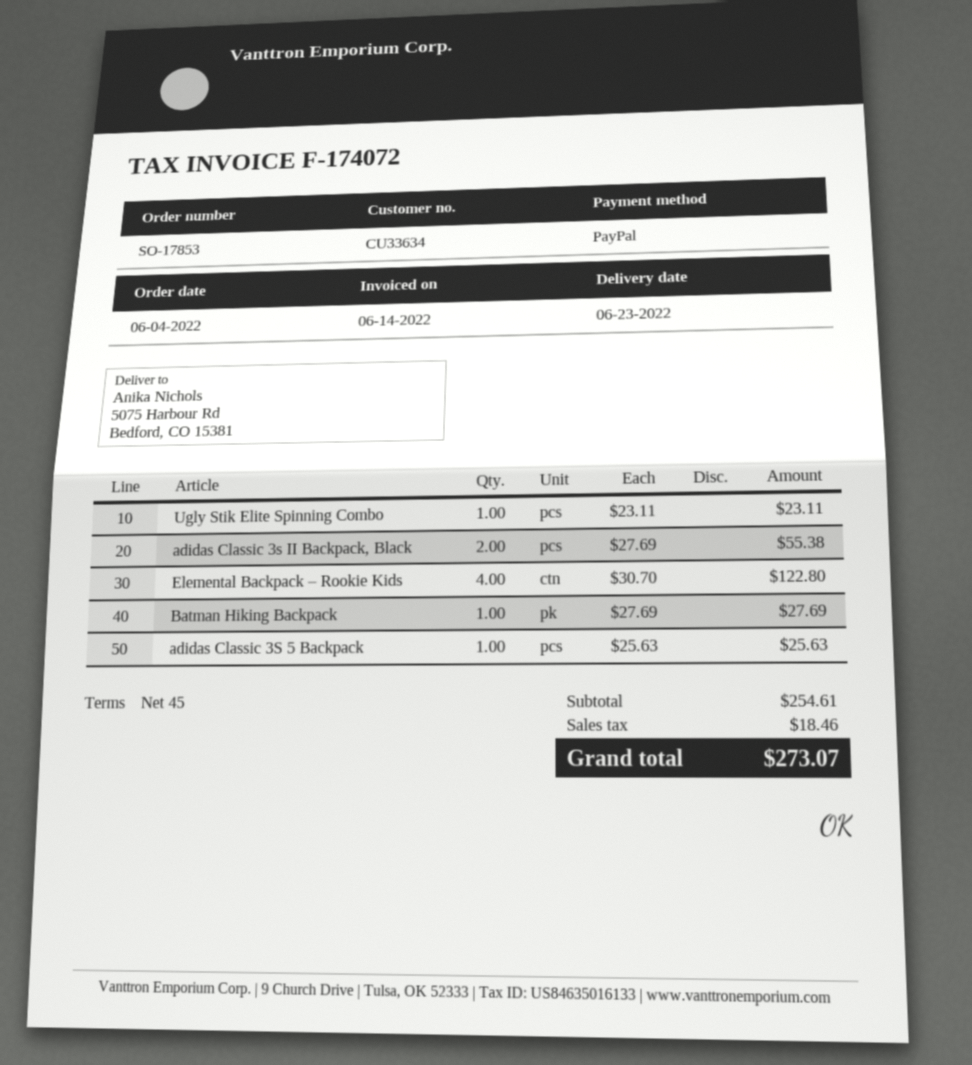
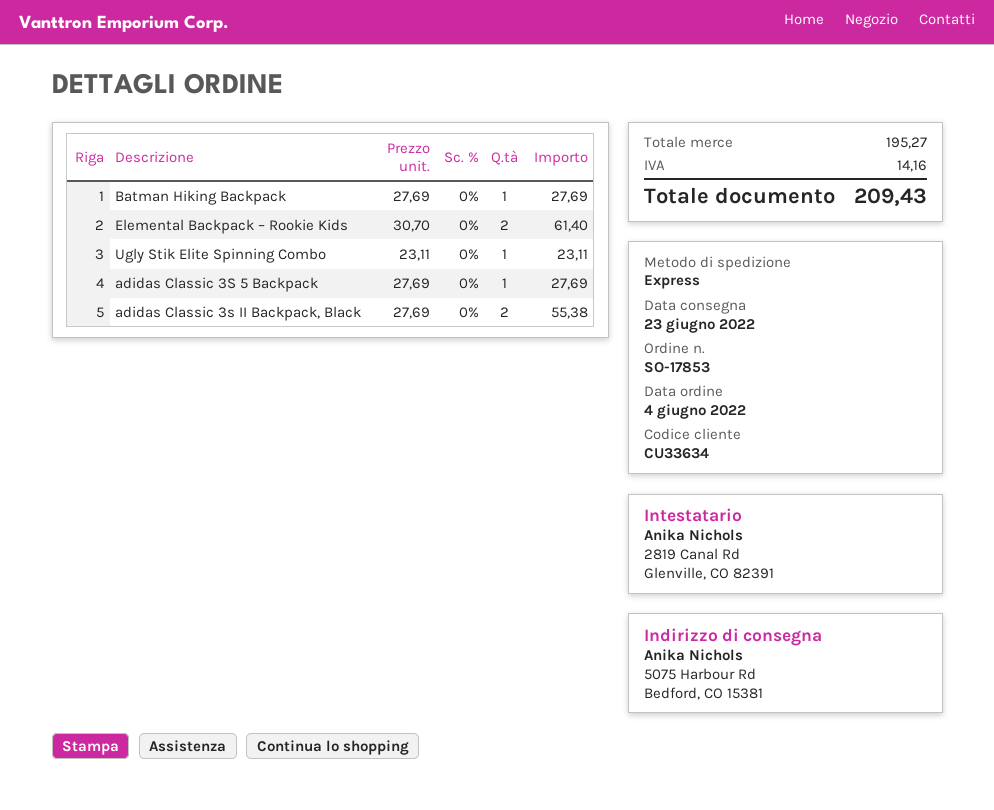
Elemental Backpack – Rookie Kids: 4 x 30.70 = 122.80 -> 2 x 30.70 = 61.40
adidas Classic 3S 5 Backpack: 1 x 25.63 = 25.63 -> 1 x 27.69 = 27.69
subtotal: 254.61 -> 195.27
tax: 18.46 -> 14.16
total: 273.07 -> 209.43

